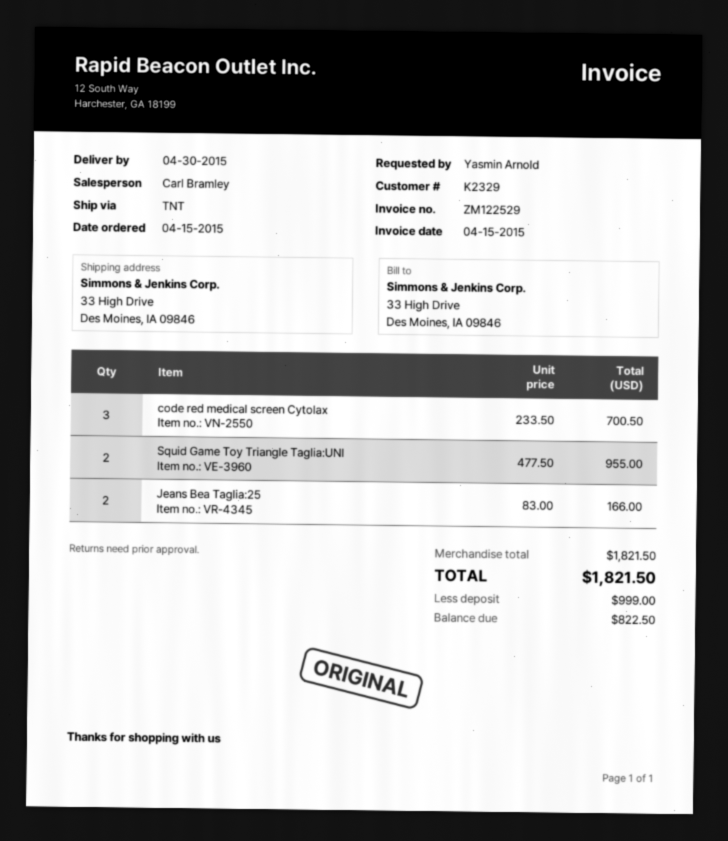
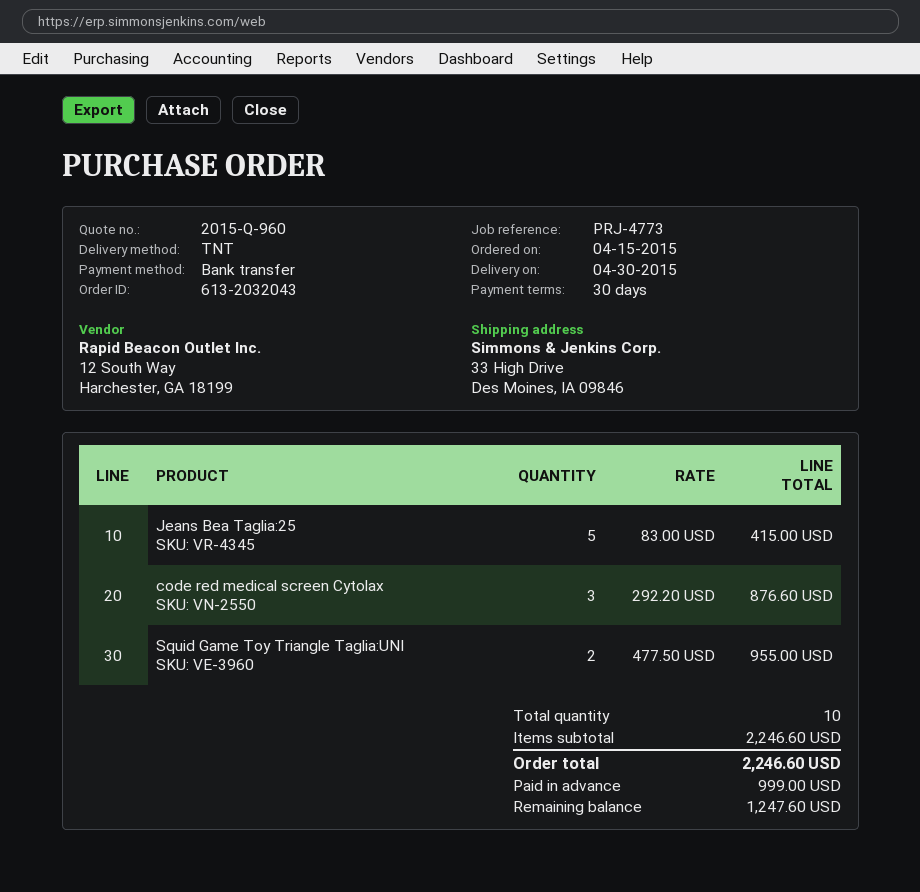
code red medical screen Cytolax: 3 x 233.50 = 700.50 -> 3 x 292.20 = 876.60
Jeans Bea Taglia:25: 2 x 83.00 = 166.00 -> 5 x 83.00 = 415.00
subtotal: 1821.50 -> 2246.60
total: 1821.50 -> 2246.60
balance: 822.50 -> 1247.60

